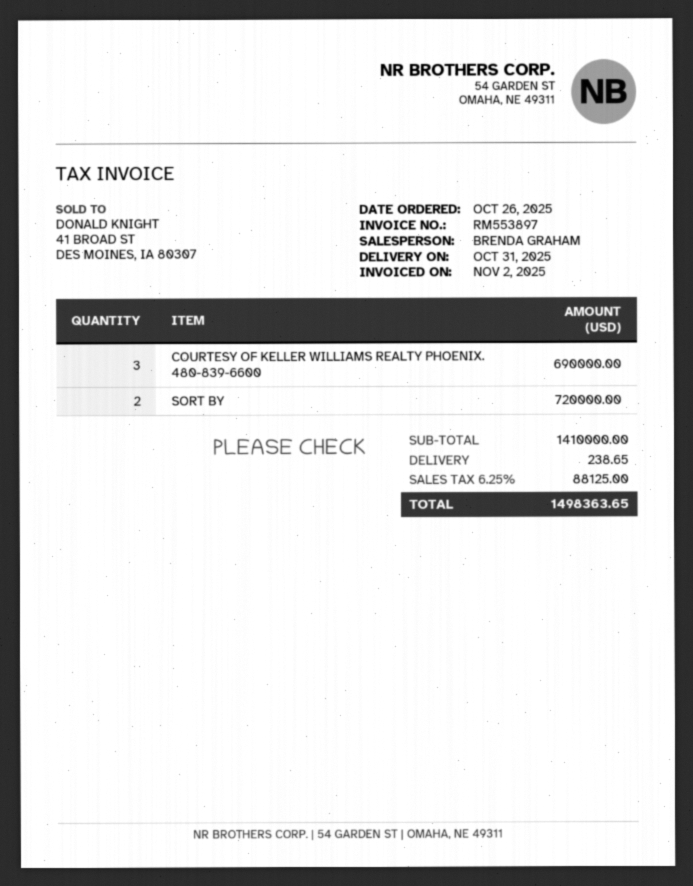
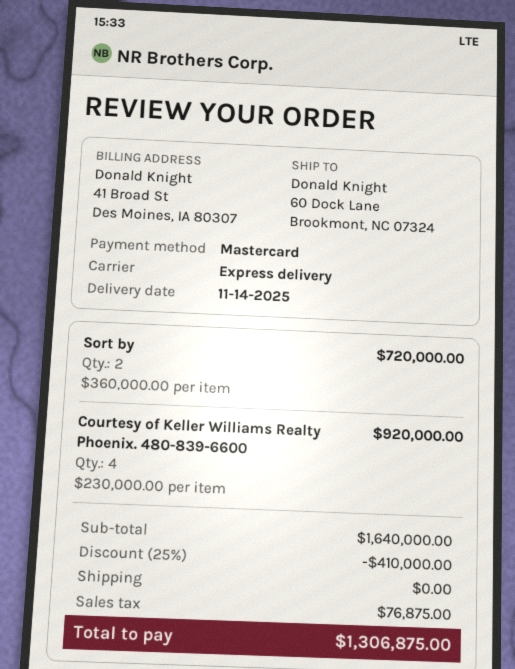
delivery date: 2025-10-31 -> 2025-11-14
COURTESY OF KELLER WILLIAMS REALTY PHOENIX. 480-839-6600: 3 for 690000.00 -> 4 for 920000.00
subtotal: 1410000.00 -> 1640000.00
discount: none -> 25% = 410000.00
shipping: 238.65 -> 0.00
tax: 88125.00 -> 76875.00
total: 1498363.65 -> 1306875.00

